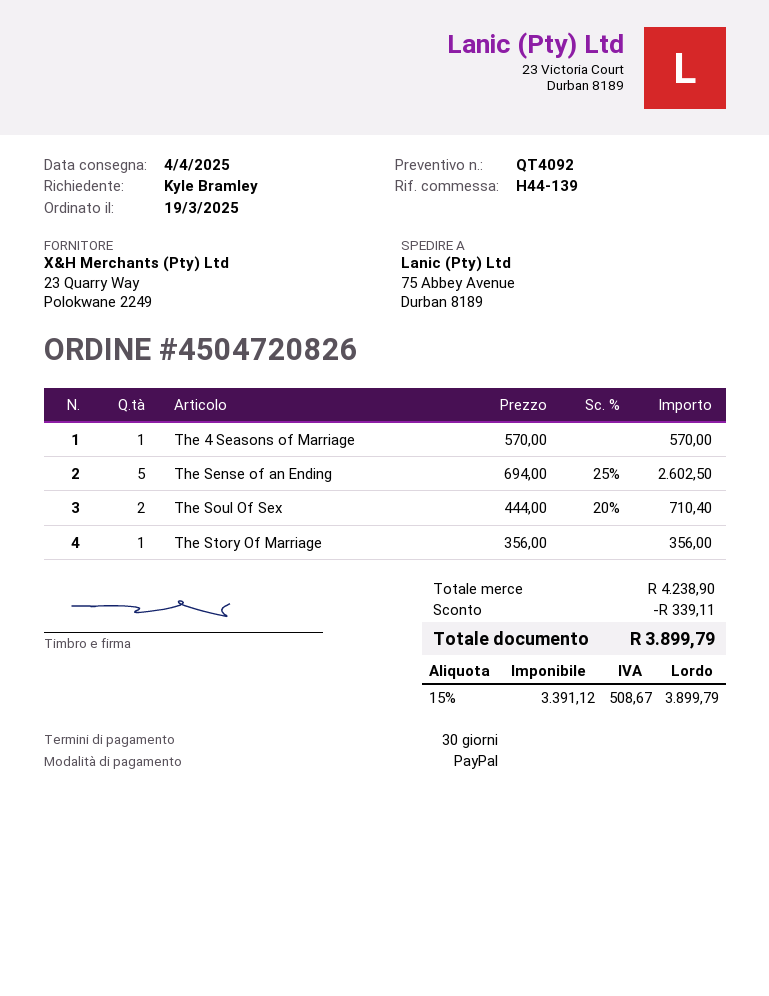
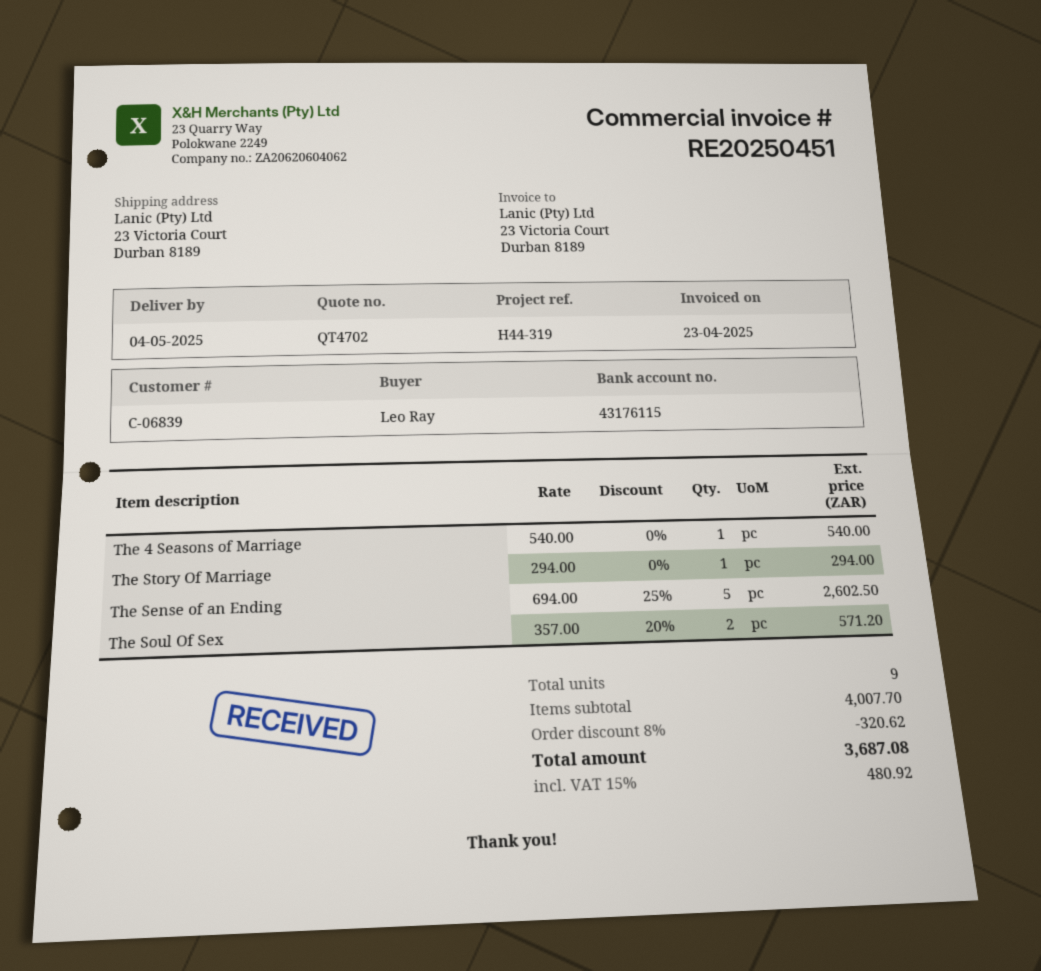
quote number: QT4092 -> QT4702
delivery date: 2025-04-04 -> 2025-05-04
reference: H44-139 -> H44-319
ordered by: Kyle Bramley -> Leo Ray
ship to: 75 Abbey Avenue, Durban 8189 -> 23 Victoria Court, Durban 8189
The 4 Seasons of Marriage: 1 x 570.00 = 570.00 -> 1 x 540.00 = 540.00
The Soul Of Sex: 2 x 444.00 - 20% = 710.40 -> 2 x 357.00 - 20% = 571.20
The Story Of Marriage: 1 x 356.00 = 356.00 -> 1 x 294.00 = 294.00
subtotal: 4238.90 -> 4007.70
discount: 339.11 -> 320.62
tax: 15% = 508.67 -> 15% = 480.92
total: 3899.79 -> 3687.08

